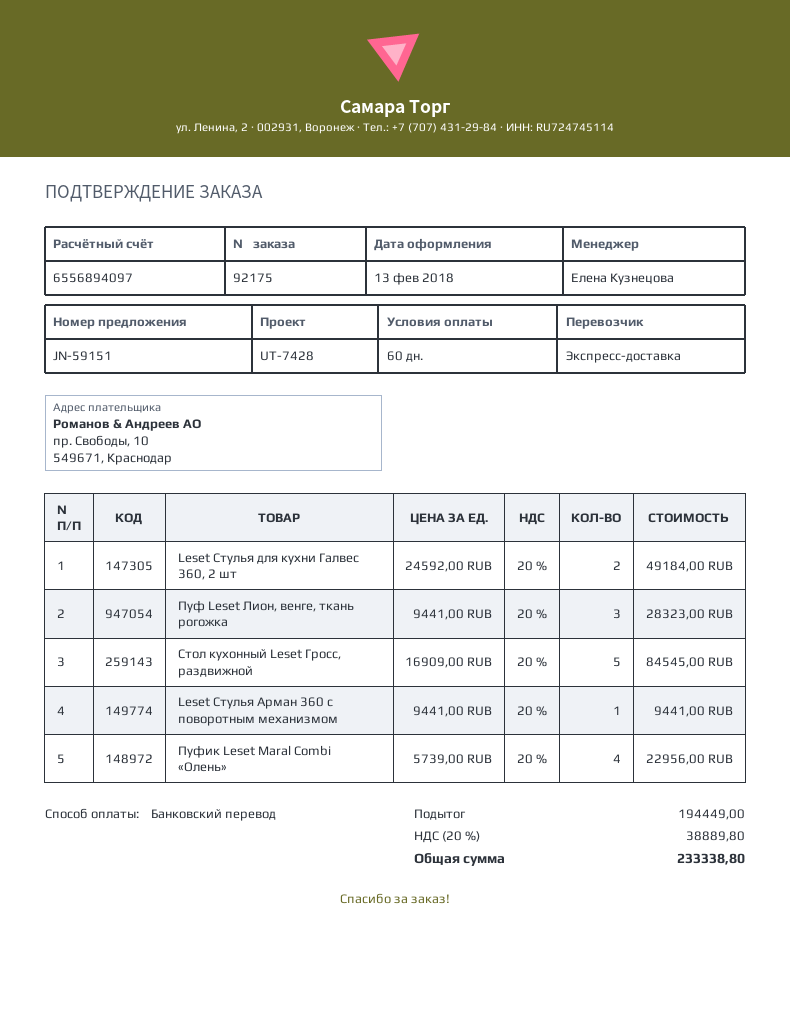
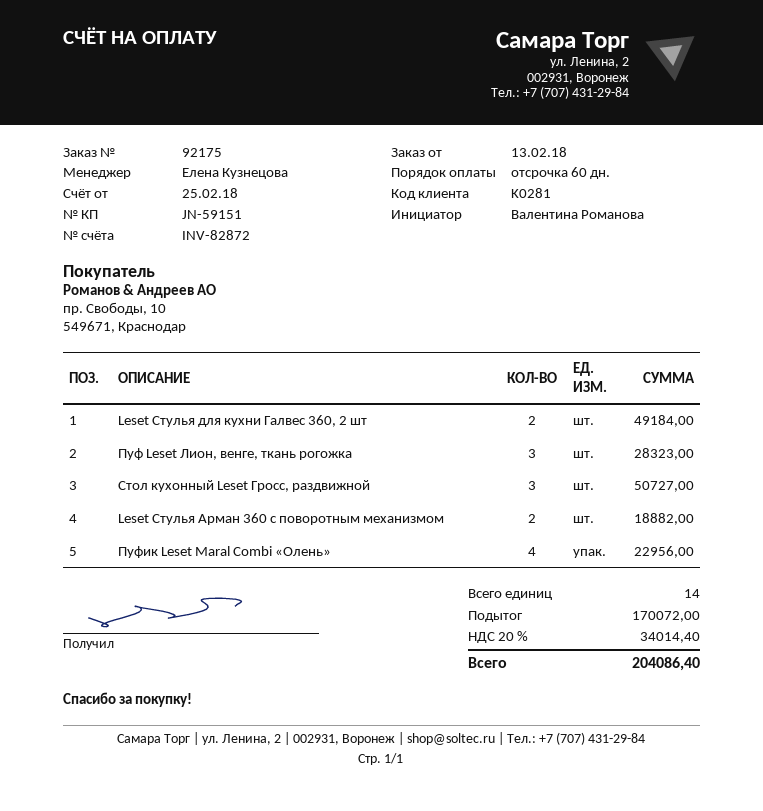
Стол кухонный Leset Гросс, раздвижной: 5 for 84545.00 -> 3 for 50727.00
Leset Стулья Арман 360 с поворотным механизмом: 1 for 9441.00 -> 2 for 18882.00
subtotal: 194449.00 -> 170072.00
tax: 20% = 38889.80 -> 20% = 34014.40
total: 233338.80 -> 204086.40

